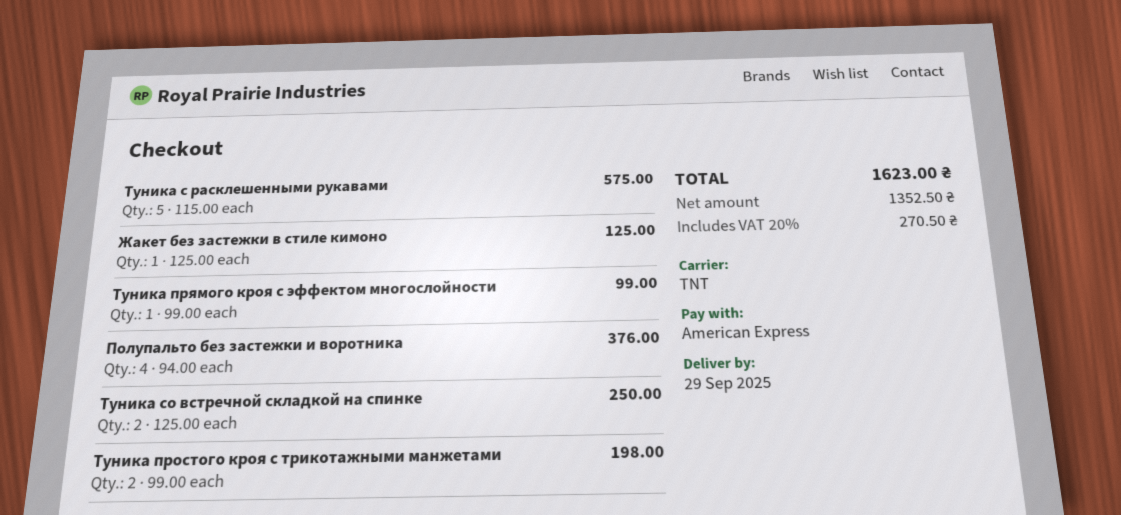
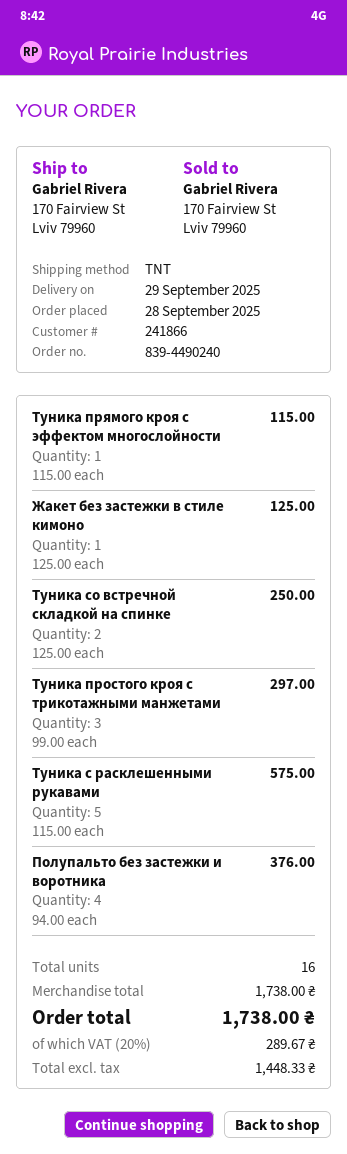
Туника прямого кроя с эффектом многослойности: 1 x 99.00 = 99.00 -> 1 x 115.00 = 115.00
Туника простого кроя с трикотажными манжетами: 2 x 99.00 = 198.00 -> 3 x 99.00 = 297.00
net: 1352.50 -> 1448.33
tax: 20% = 270.50 -> 20% = 289.67
total: 1623.00 -> 1738.00

